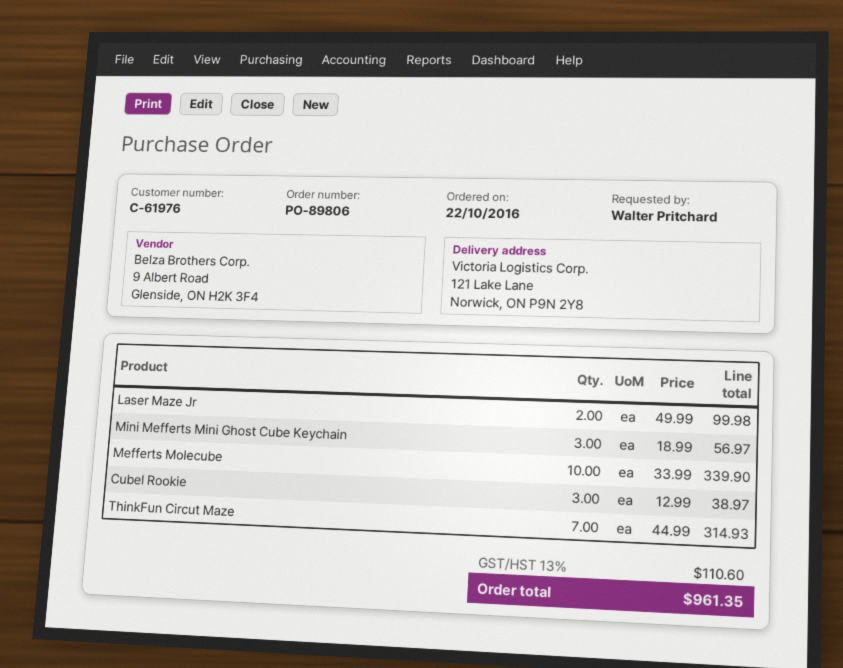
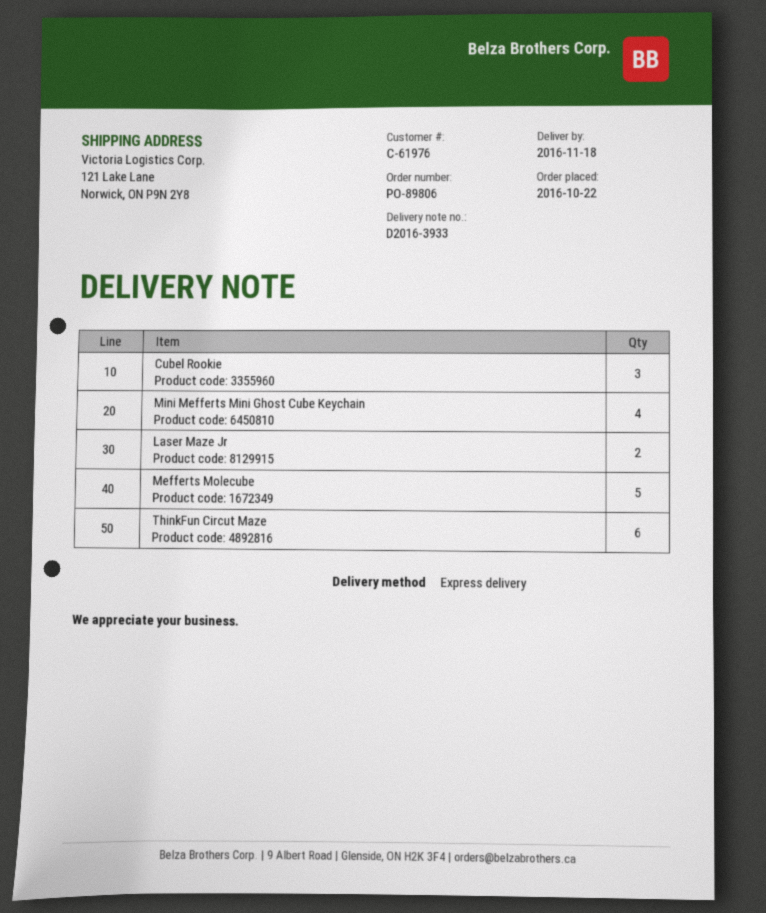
Mini Mefferts Mini Ghost Cube Keychain: 3 -> 4
Mefferts Molecube: 10 -> 5
ThinkFun Circut Maze: 7 -> 6

